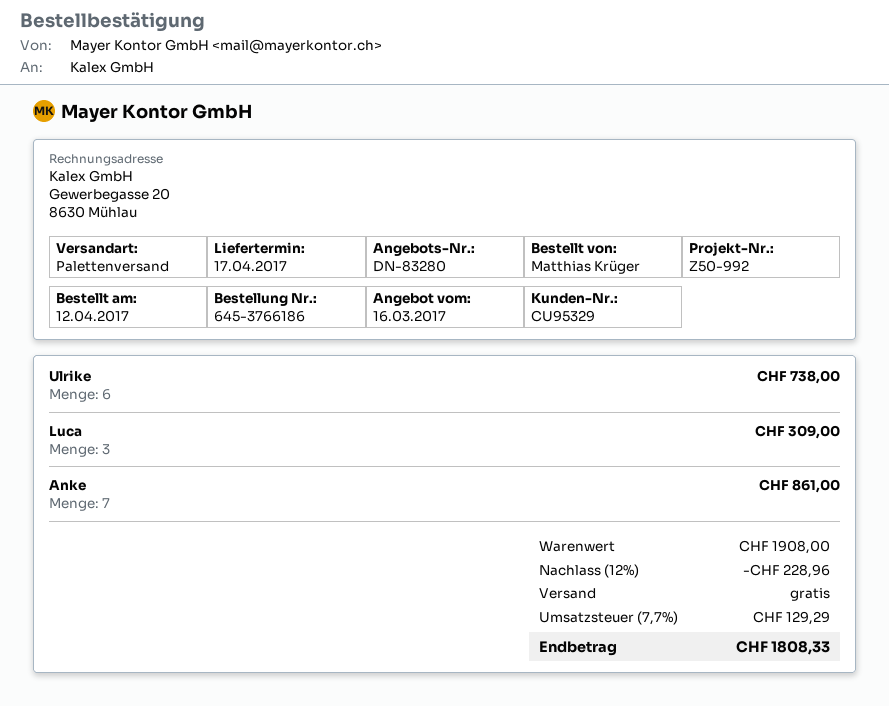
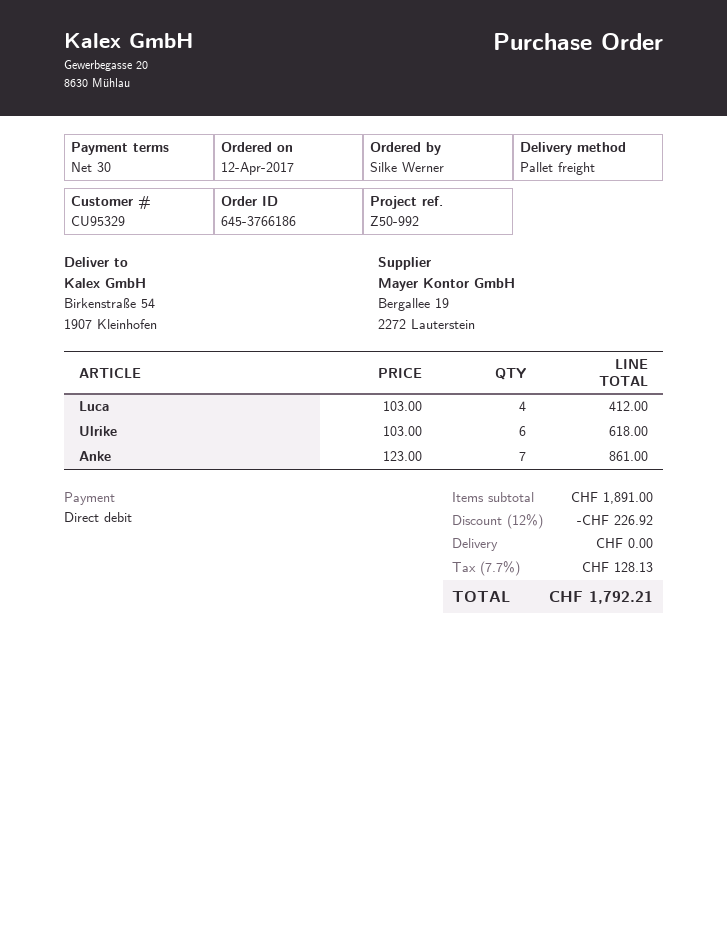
ordered by: Matthias Krüger -> Silke Werner
Ulrike: 6 for 738.00 -> 6 for 618.00
Luca: 3 for 309.00 -> 4 for 412.00
subtotal: 1908.00 -> 1891.00
discount: 12% = 228.96 -> 12% = 226.92
tax: 7.7% = 129.29 -> 7.7% = 128.13
total: 1808.33 -> 1792.21

